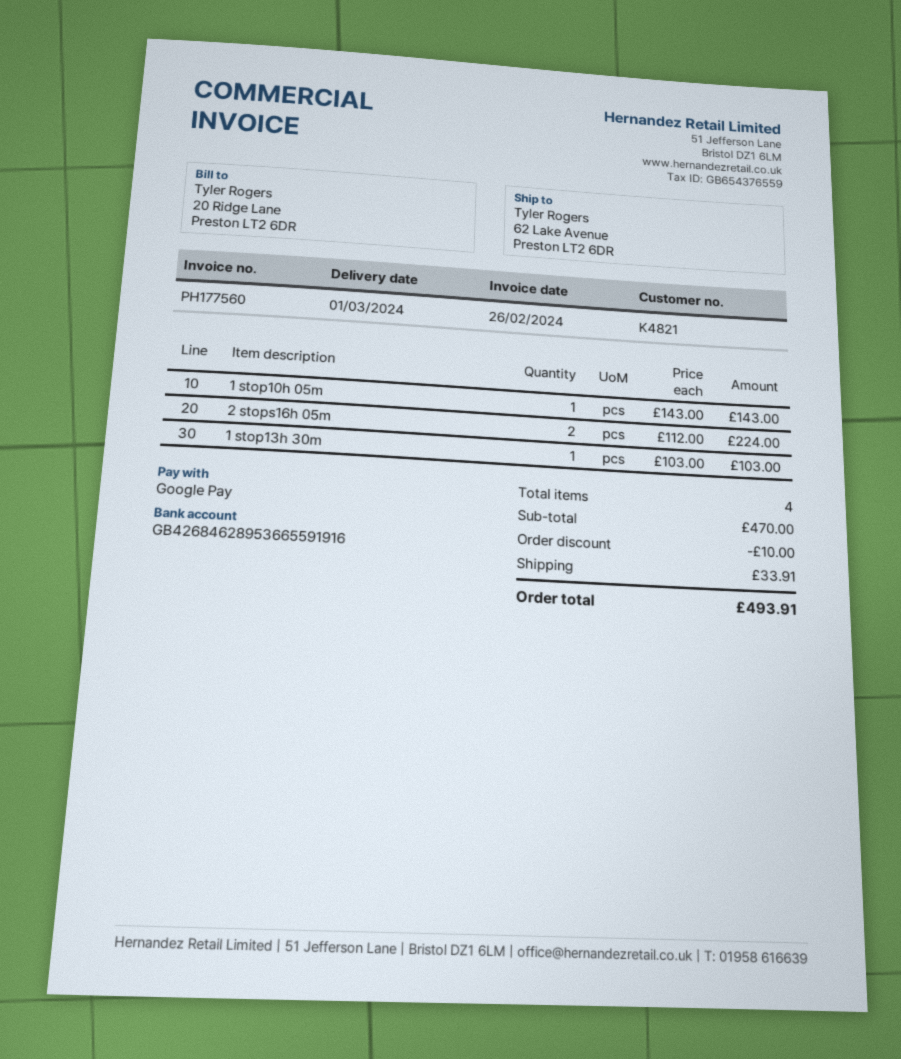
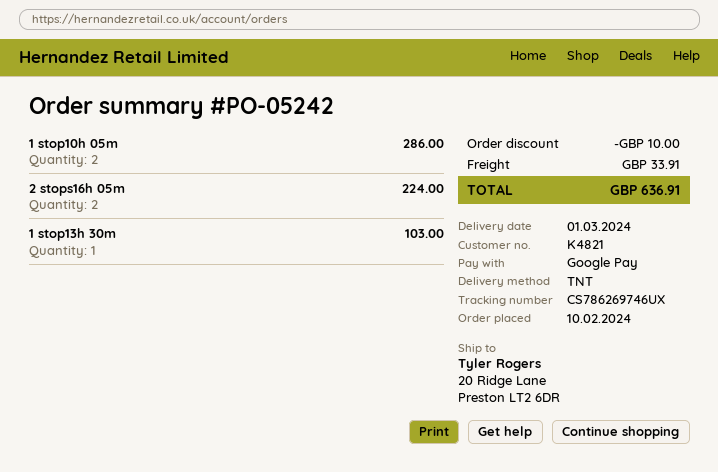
ship to: 62 Lake Avenue, Preston LT2 6DR -> 20 Ridge Lane, Preston LT2 6DR
1 stop10h 05m: 1 for 143.00 -> 2 for 286.00
total: 493.91 -> 636.91

